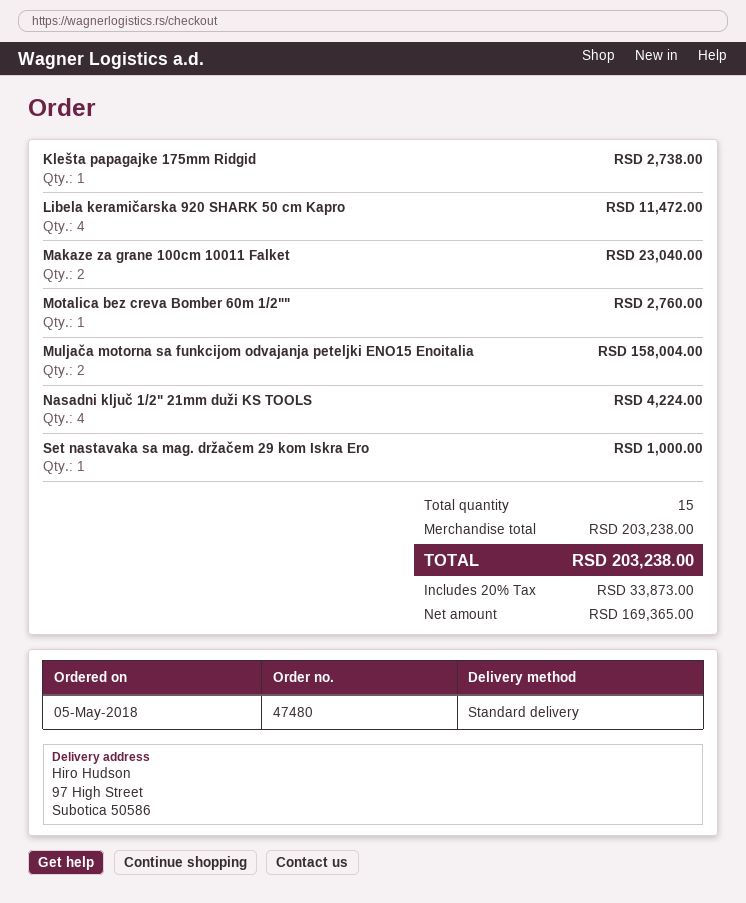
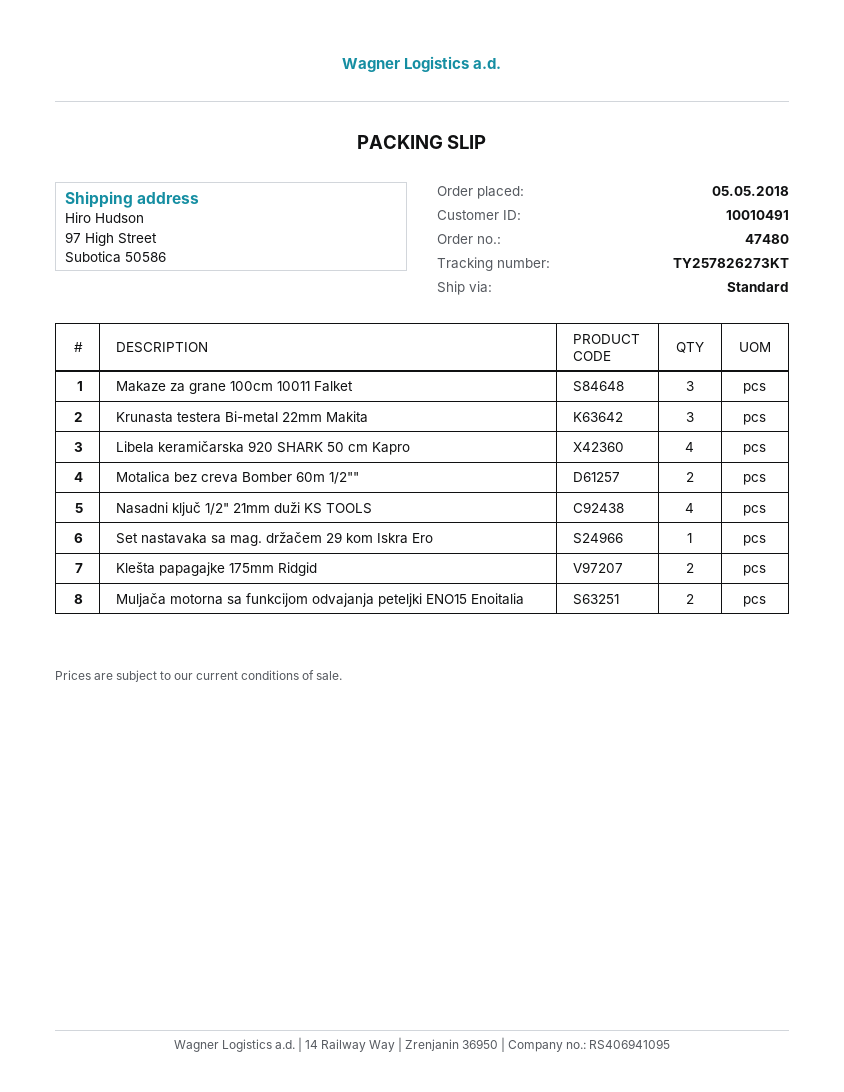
Klešta papagajke 175mm Ridgid: 1 -> 2
Makaze za grane 100cm 10011 Falket: 2 -> 3
Motalica bez creva Bomber 60m 1/2"": 1 -> 2
Krunasta testera Bi-metal 22mm Makita: none -> 3

